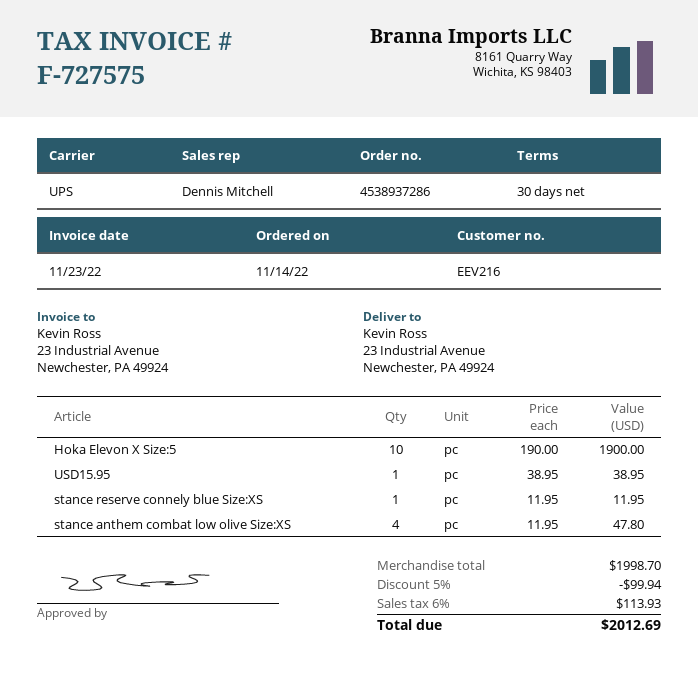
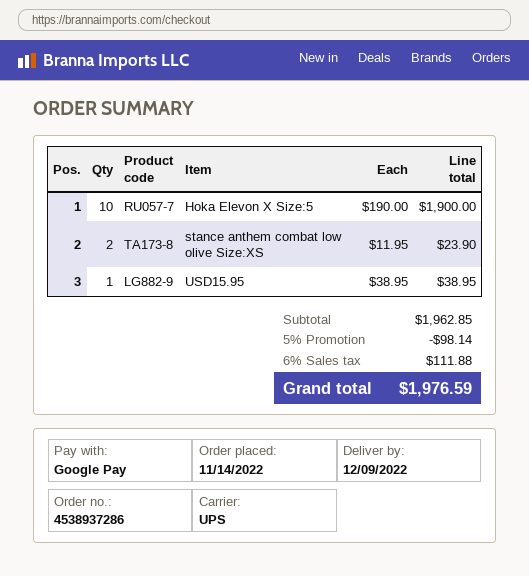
stance reserve connely blue Size:XS: 1 x 11.95 = 11.95 -> none
stance anthem combat low olive Size:XS: 4 x 11.95 = 47.80 -> 2 x 11.95 = 23.90
subtotal: 1998.70 -> 1962.85
discount: 5% = 99.94 -> 5% = 98.14
tax: 6% = 113.93 -> 6% = 111.88
total: 2012.69 -> 1976.59

